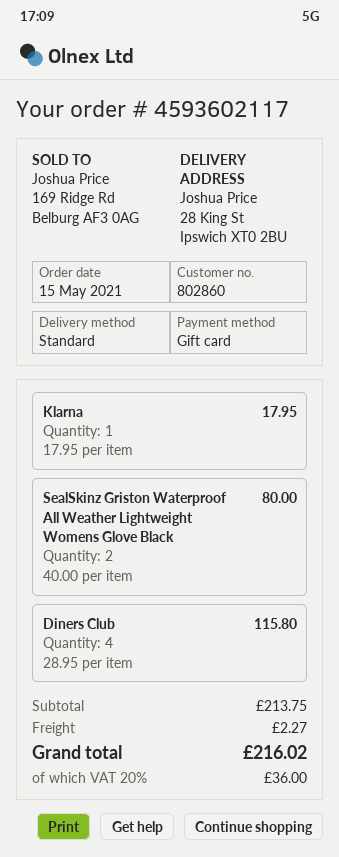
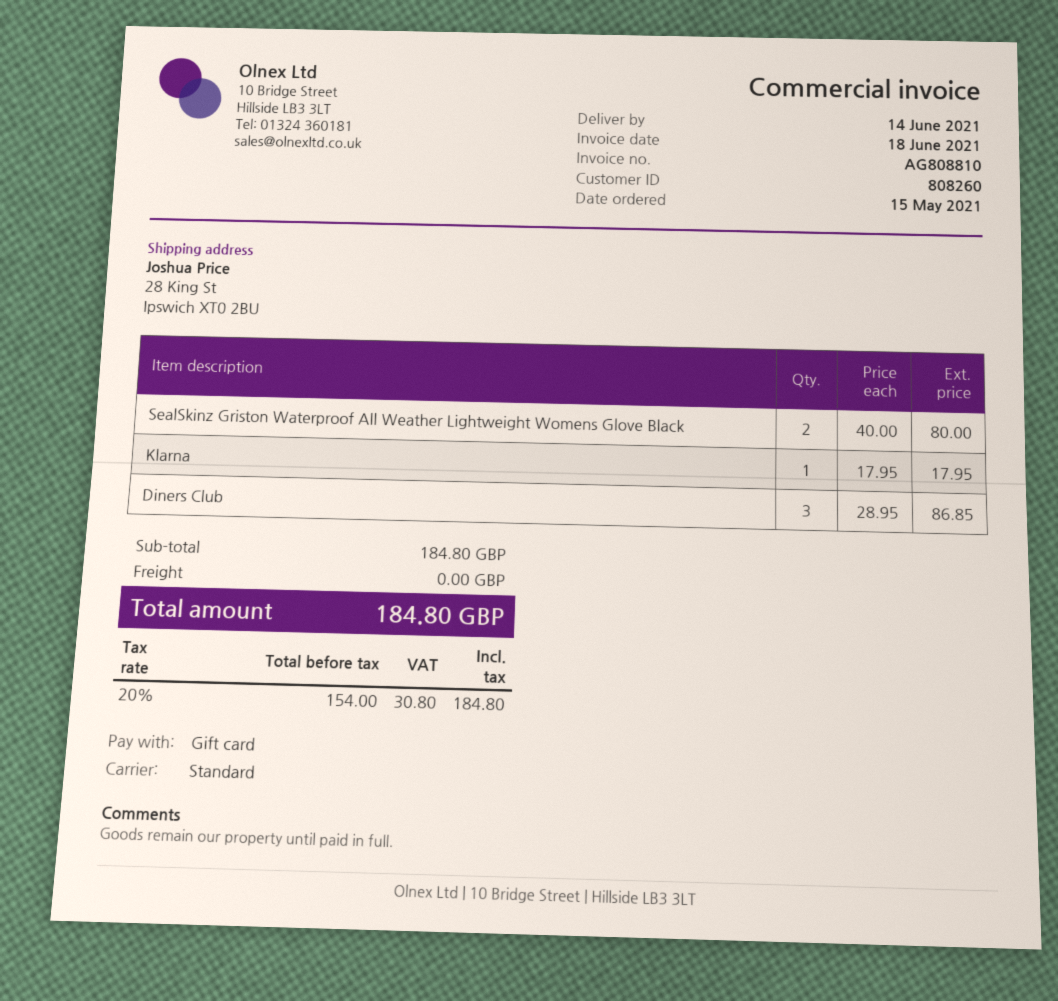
customer number: 802860 -> 808260
Diners Club: 4 x 28.95 = 115.80 -> 3 x 28.95 = 86.85
subtotal: 213.75 -> 184.80
shipping: 2.27 -> 0.00
tax: 20% = 36.00 -> 20% = 30.80
total: 216.02 -> 184.80

